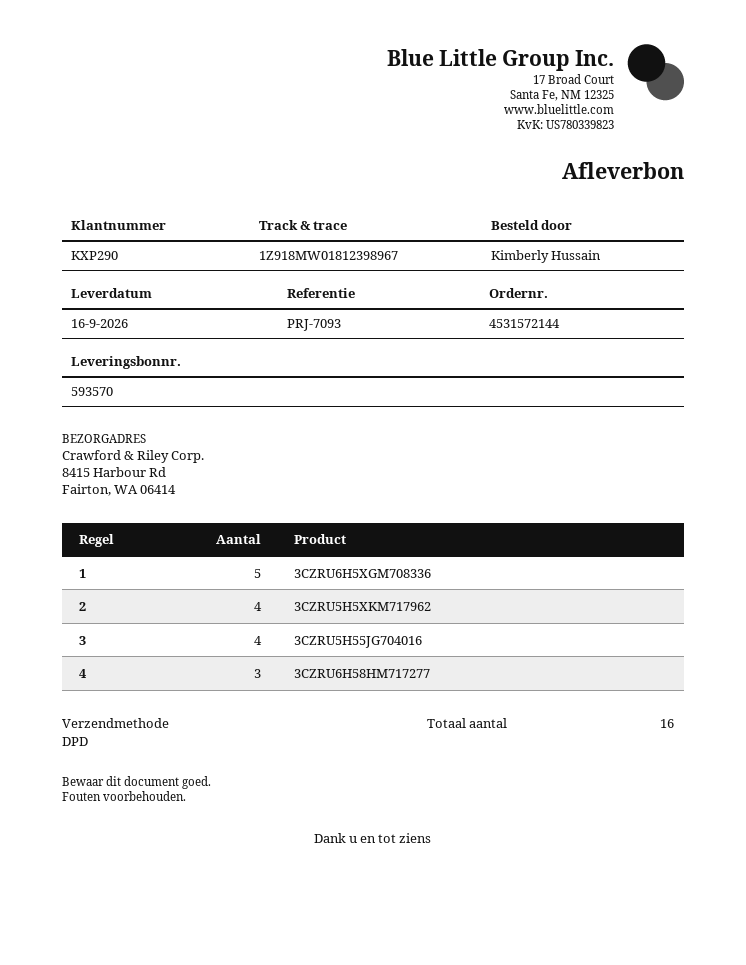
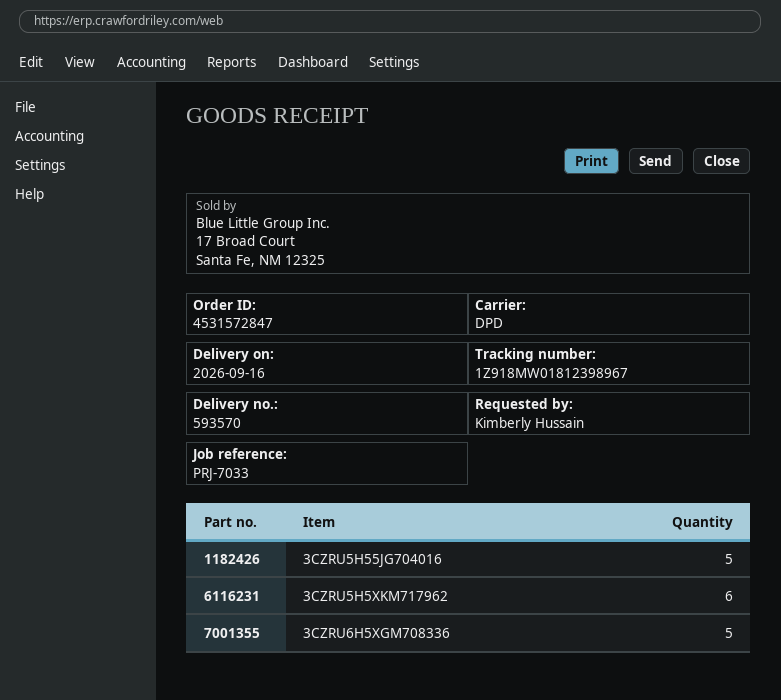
order number: 4531572144 -> 4531572847
reference: PRJ-7093 -> PRJ-7033
3CZRU5H5XKM717962: 4 -> 6
3CZRU5H55JG704016: 4 -> 5
3CZRU6H58HM717277: 3 -> none

